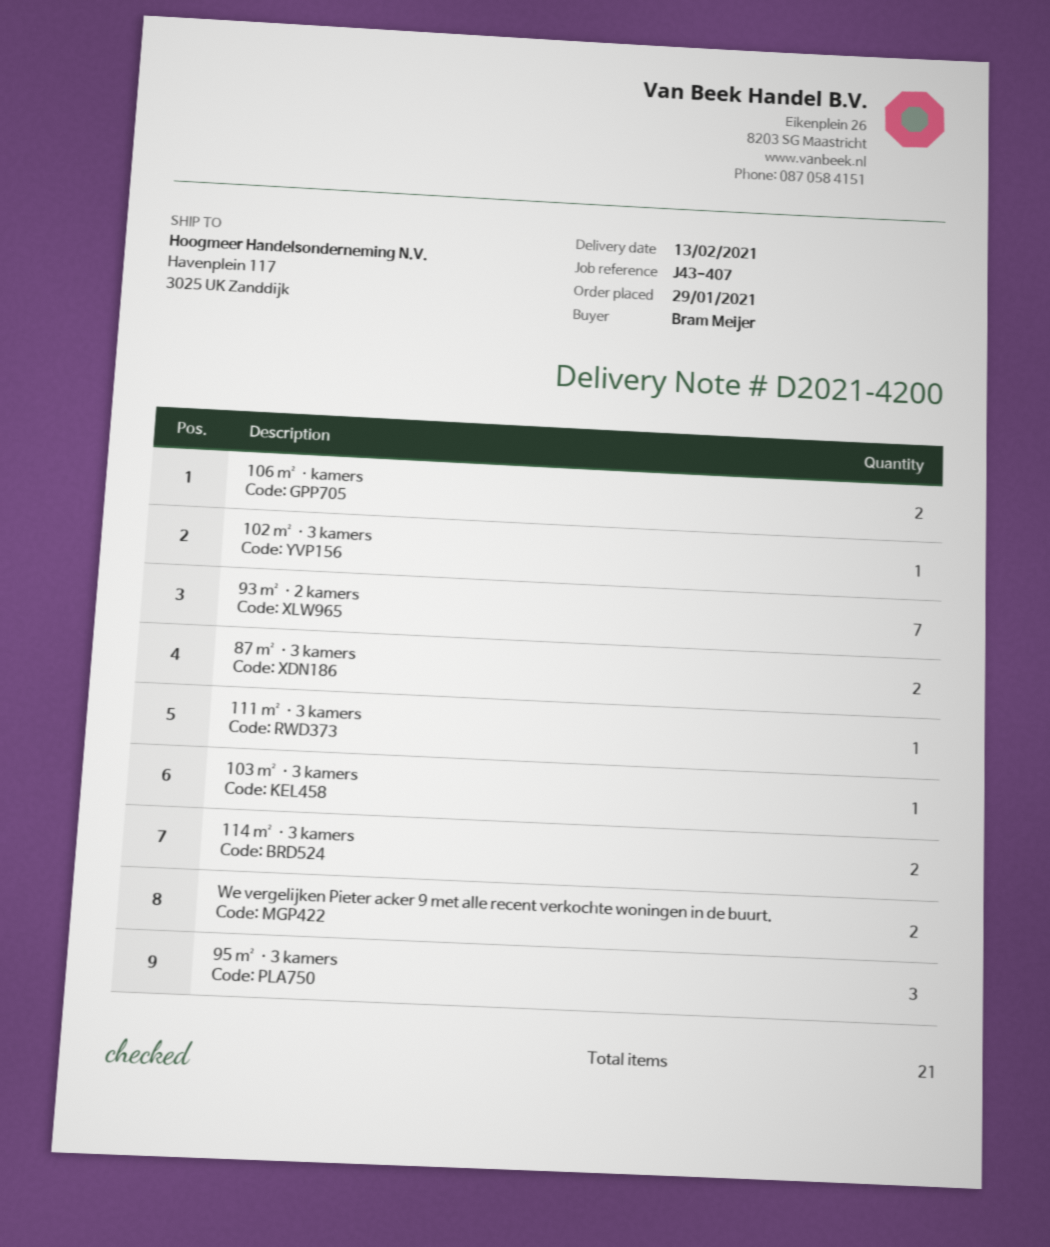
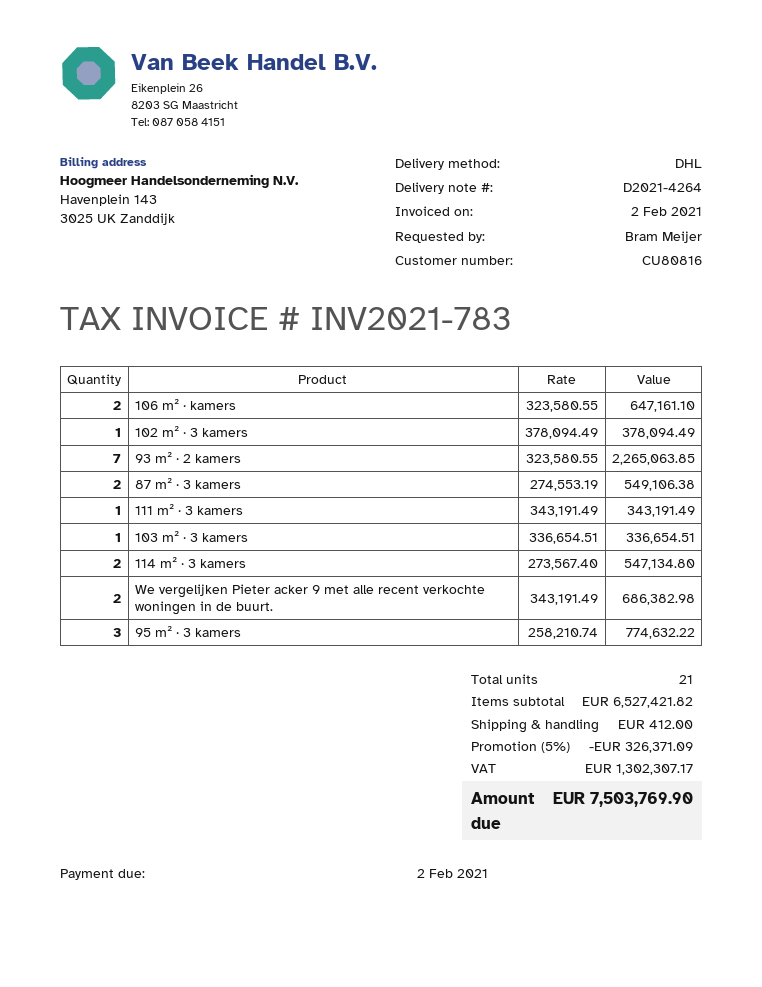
delivery note number: D2021-4200 -> D2021-4264

